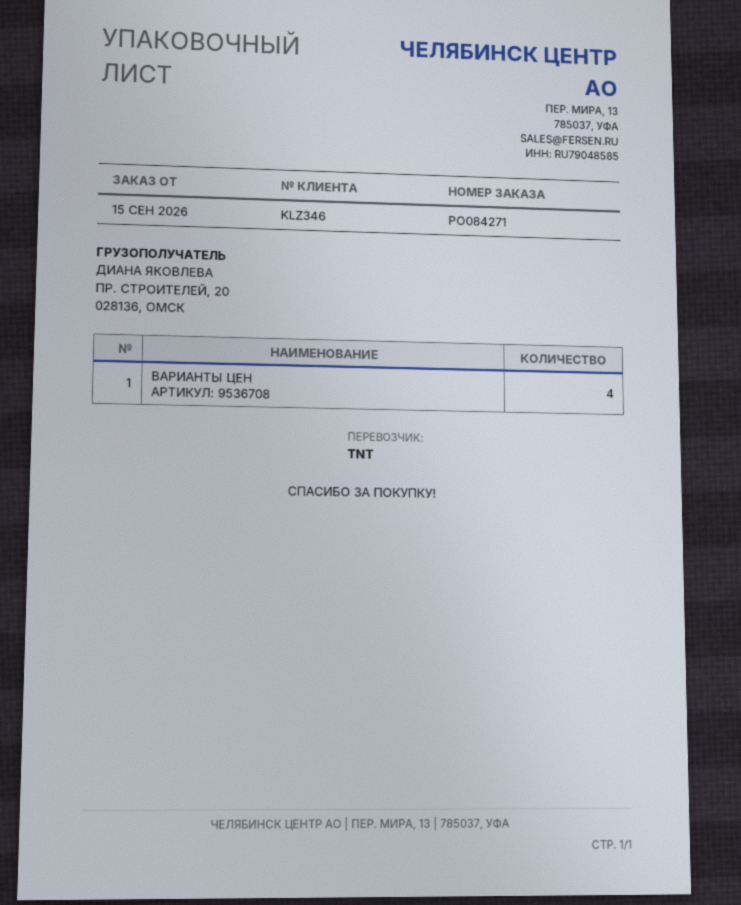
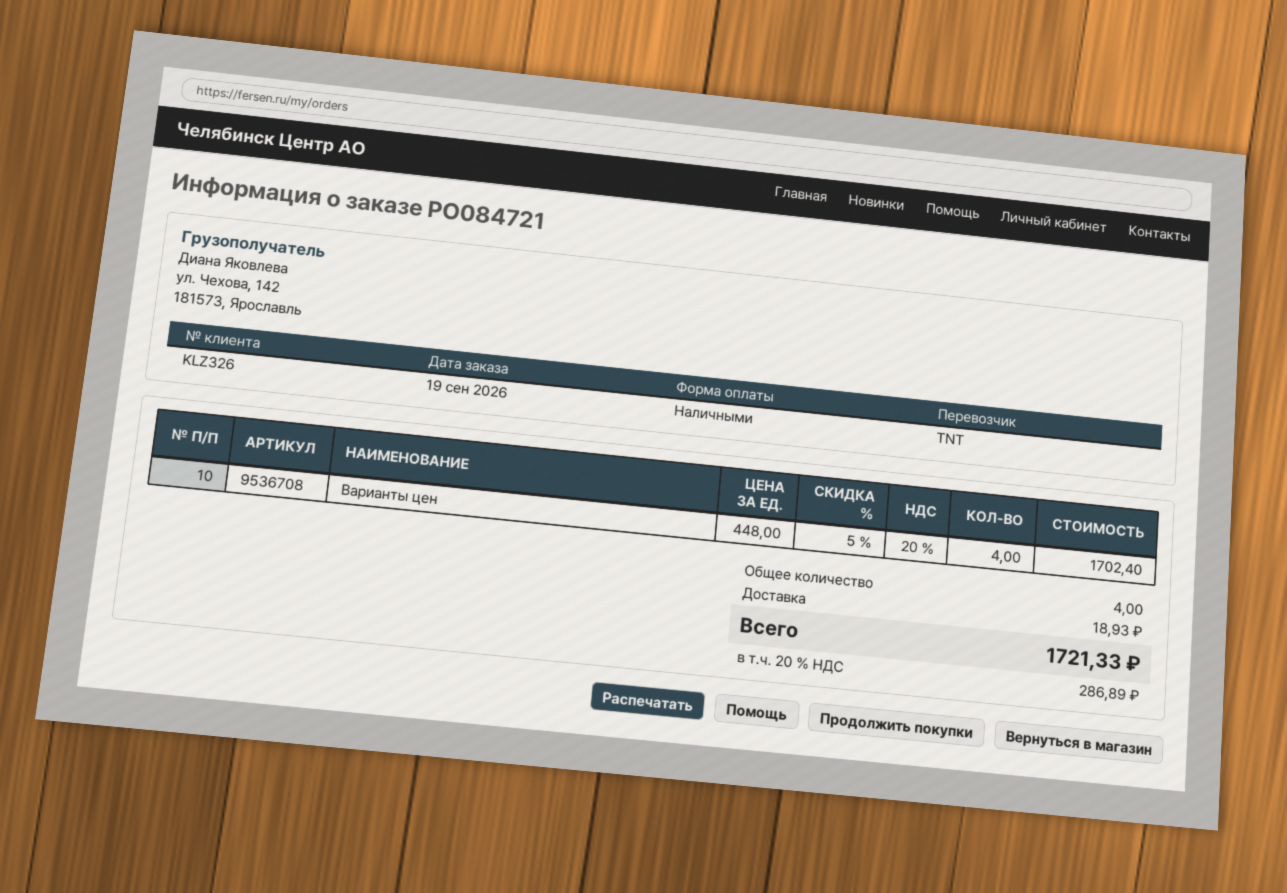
order number: PO084271 -> PO084721
order date: 2026-09-15 -> 2026-09-19
customer number: KLZ346 -> KLZ326
ship to: ПР. СТРОИТЕЛЕЙ, 20, 028136, ОМСК -> ул. Чехова, 142, 181573, Ярославль

